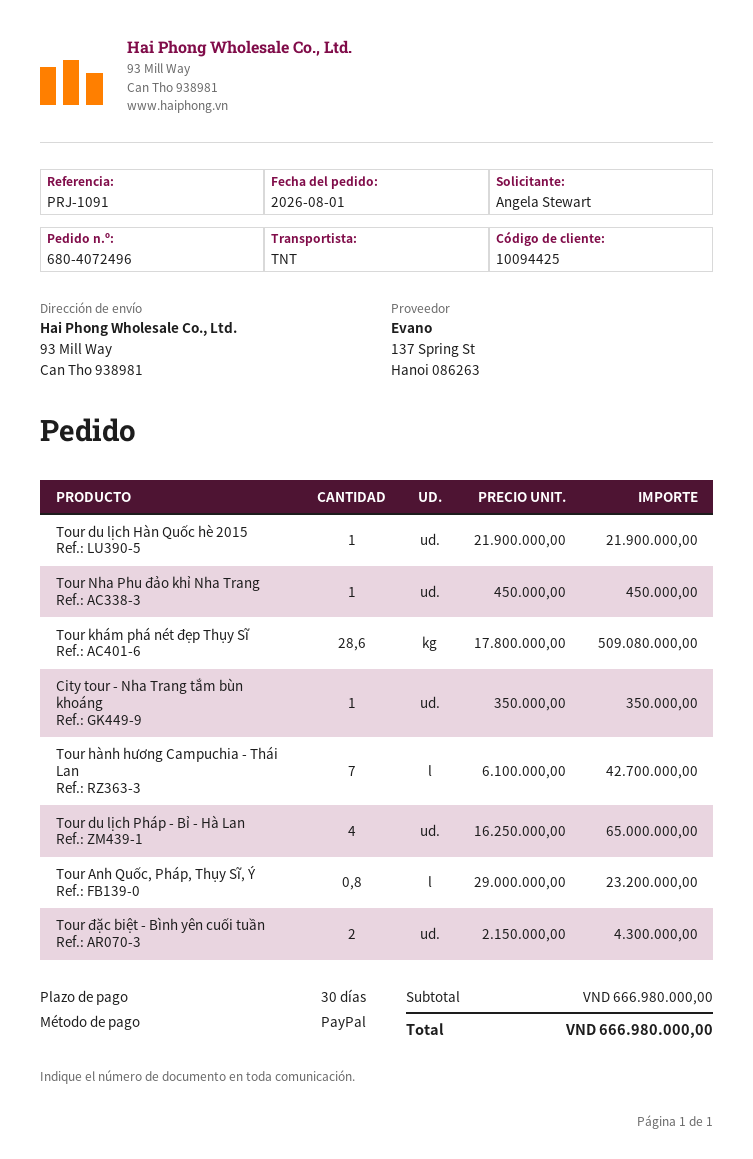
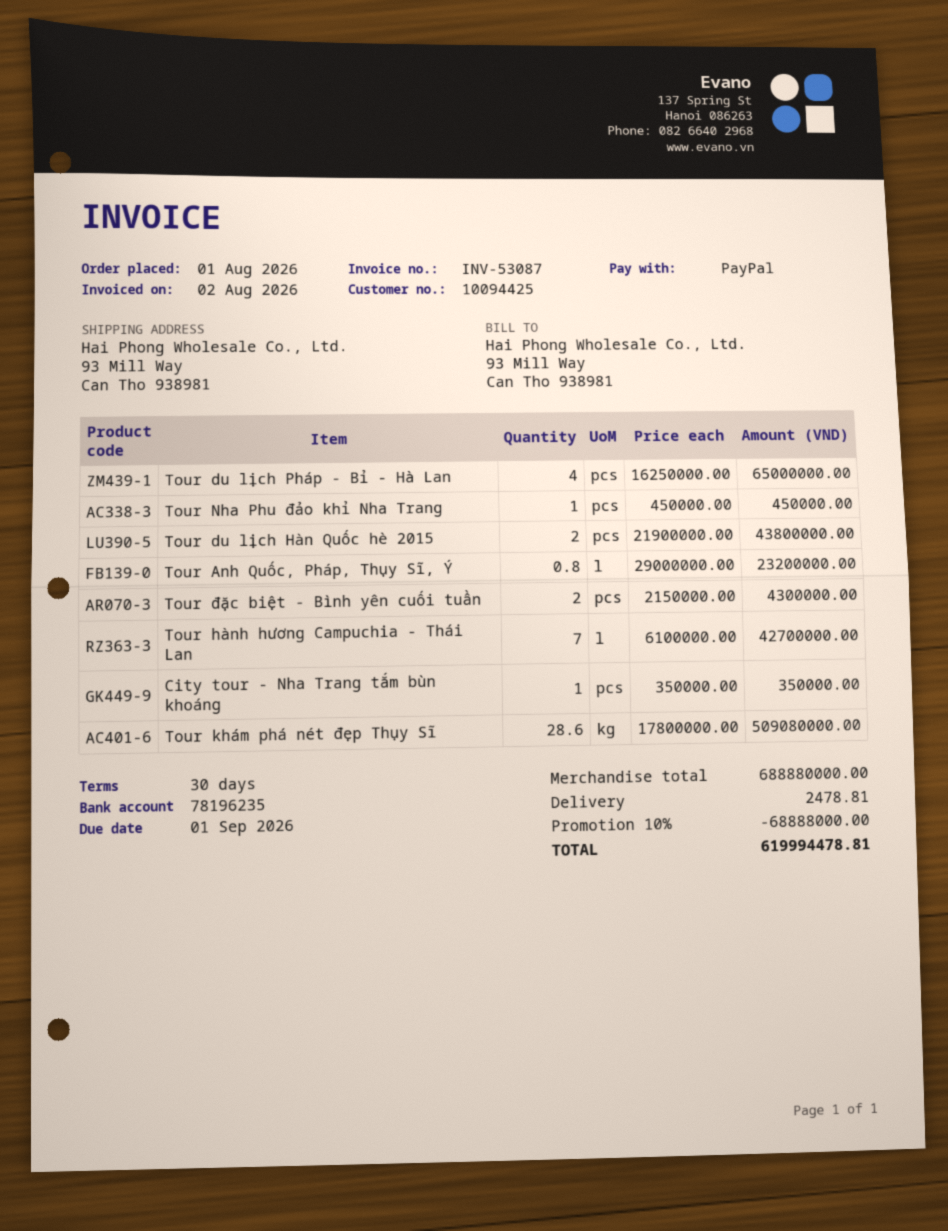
Tour du lịch Hàn Quốc hè 2015: 1 x 21900000.00 = 21900000.00 -> 2 x 21900000.00 = 43800000.00
subtotal: 666980000.00 -> 688880000.00
discount: none -> 10% = 68888000.00
shipping: none -> 2478.81
total: 666980000.00 -> 619994478.81

